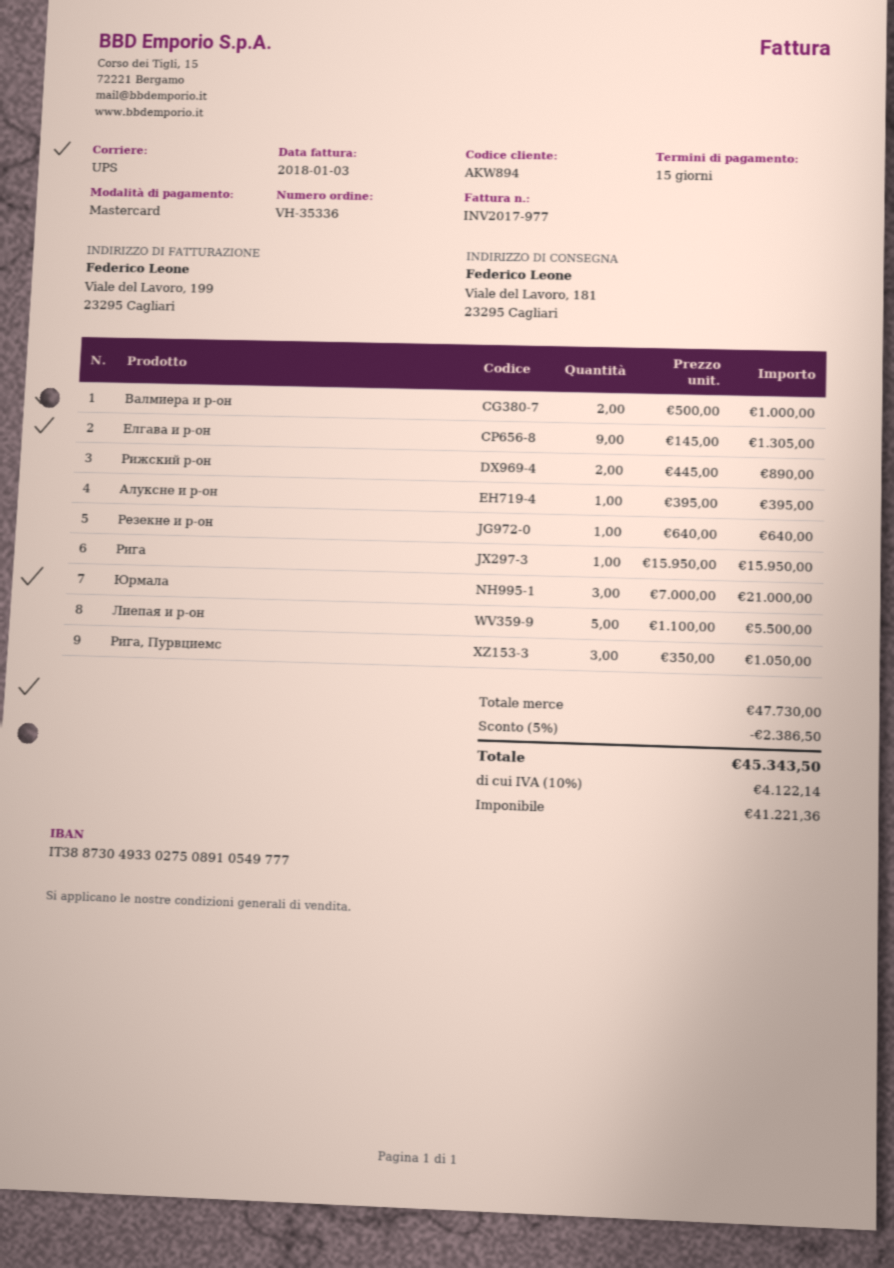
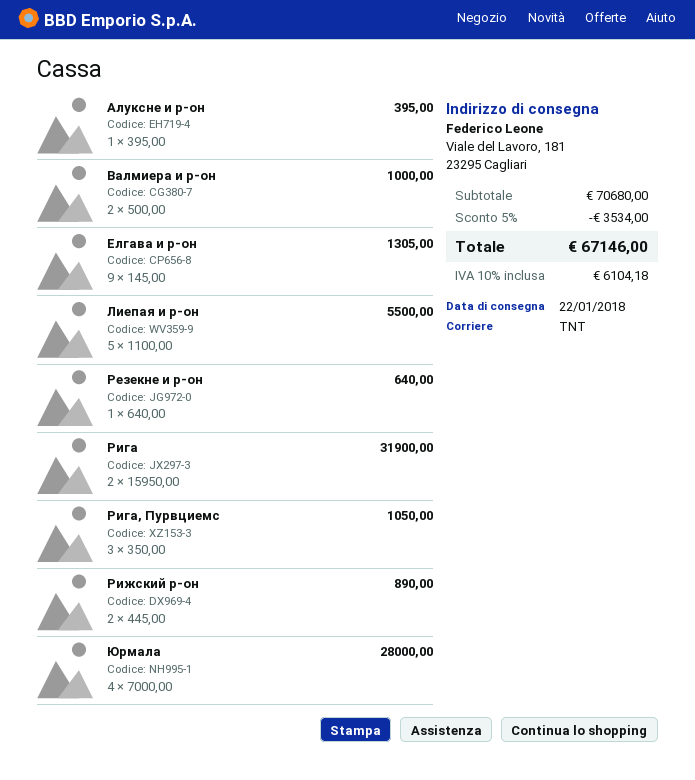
shipping method: UPS -> TNT
Рига: 1 x 15950.00 = 15950.00 -> 2 x 15950.00 = 31900.00
Юрмала: 3 x 7000.00 = 21000.00 -> 4 x 7000.00 = 28000.00
subtotal: 47730.00 -> 70680.00
discount: 5% = 2386.50 -> 5% = 3534.00
tax: 10% = 4122.14 -> 10% = 6104.18
total: 45343.50 -> 67146.00

